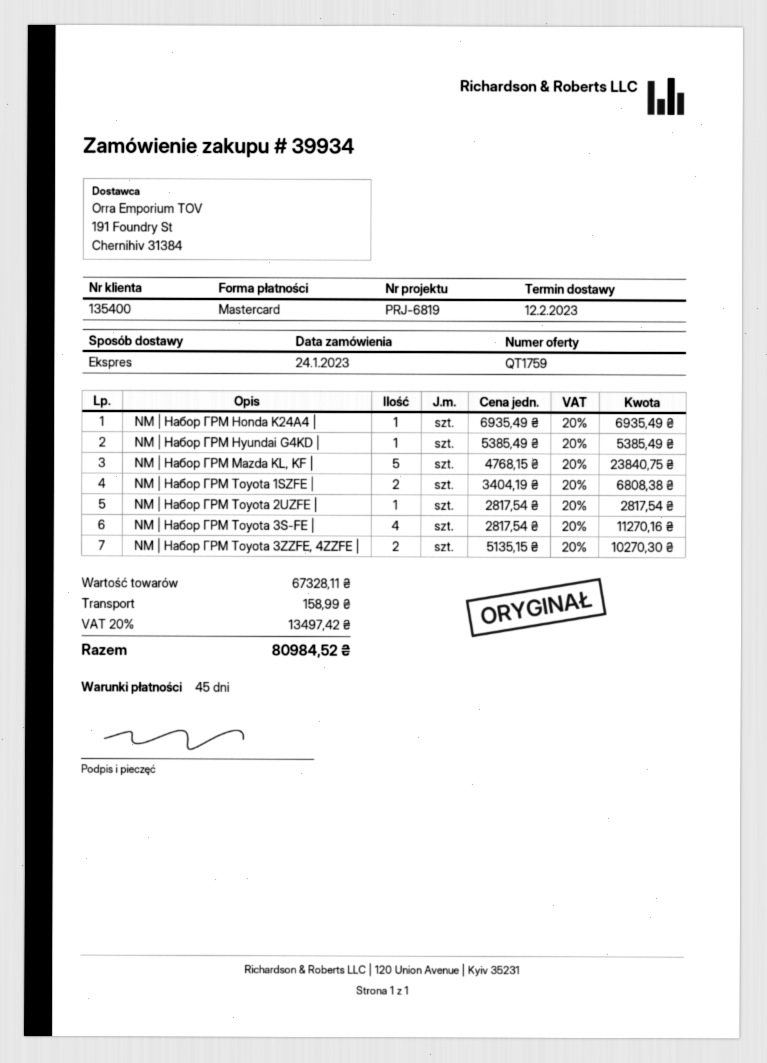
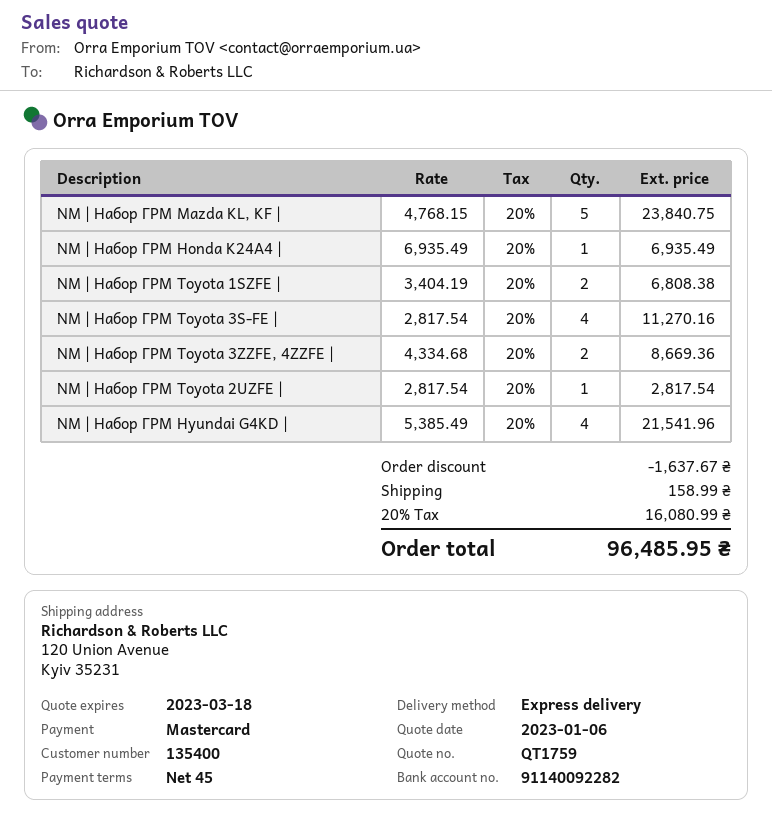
NM | Набор ГРМ Hyundai G4KD |: 1 x 5385.49 = 5385.49 -> 4 x 5385.49 = 21541.96
NM | Набор ГРМ Toyota 3ZZFE, 4ZZFE |: 2 x 5135.15 = 10270.30 -> 2 x 4334.68 = 8669.36
discount: none -> 1637.67
tax: 20% = 13497.42 -> 20% = 16080.99
total: 80984.52 -> 96485.95

